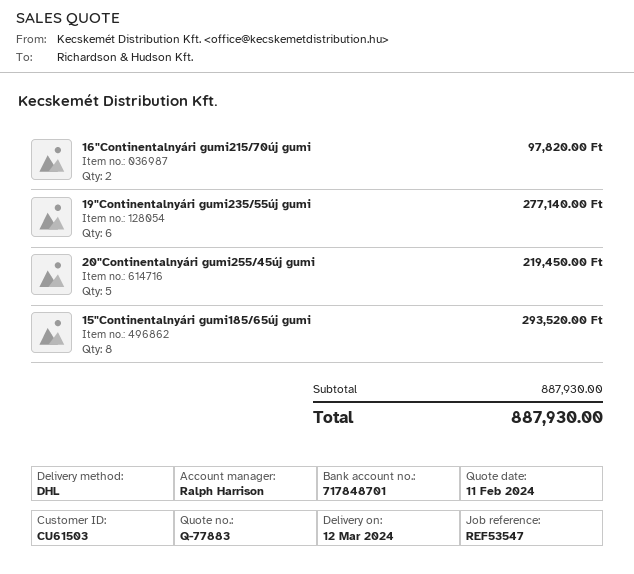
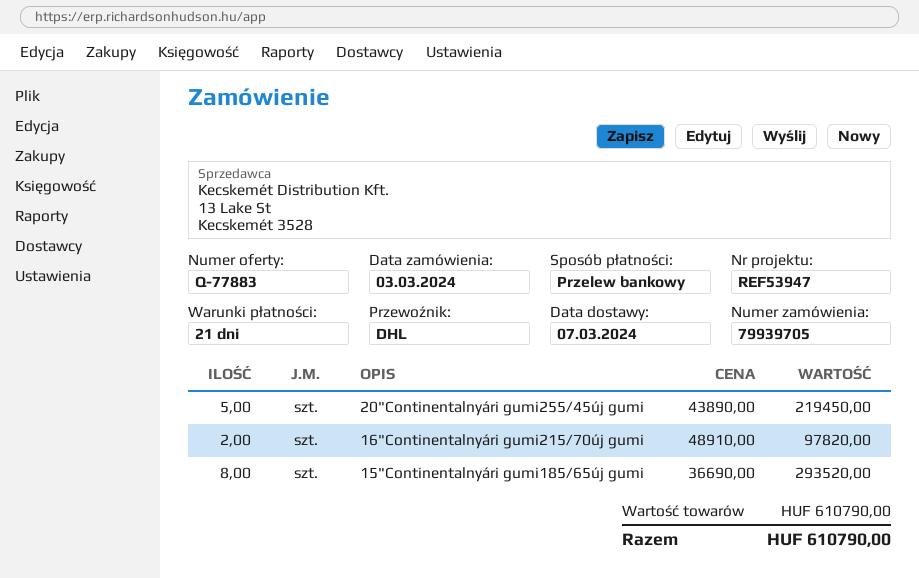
delivery date: 2024-03-12 -> 2024-03-07
reference: REF53547 -> REF53947
19"Continentalnyári gumi235/55új gumi: 6 for 277140.00 -> none
subtotal: 887930.00 -> 610790.00
total: 887930.00 -> 610790.00

